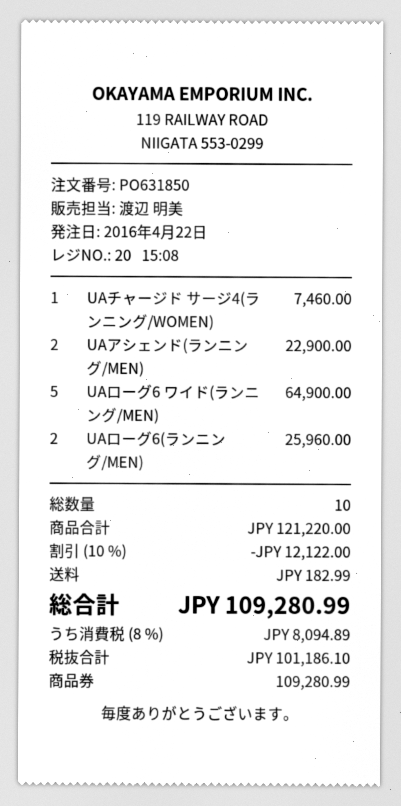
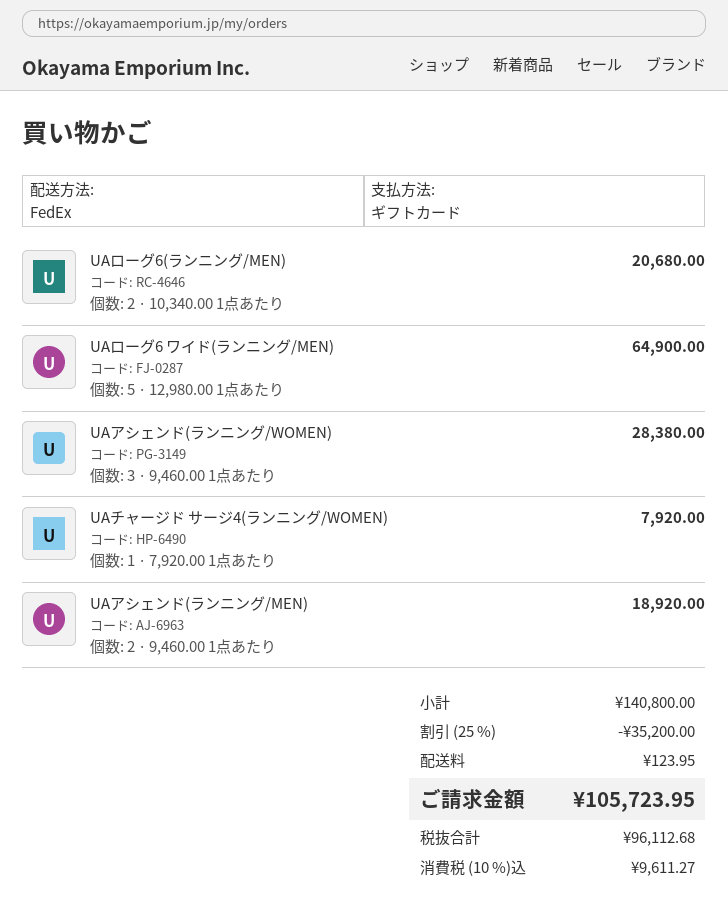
UAチャージド サージ4(ランニング/WOMEN): 1 for 7460.00 -> 1 for 7920.00
UAアシェンド(ランニング/MEN): 2 for 22900.00 -> 2 for 18920.00
UAローグ6(ランニング/MEN): 2 for 25960.00 -> 2 for 20680.00
UAアシェンド(ランニング/WOMEN): none -> 3 for 28380.00
subtotal: 121220.00 -> 140800.00
discount: 10% = 12122.00 -> 25% = 35200.00
shipping: 182.99 -> 123.95
net: 101186.10 -> 96112.68
tax: 8% = 8094.89 -> 10% = 9611.27
total: 109280.99 -> 105723.95

